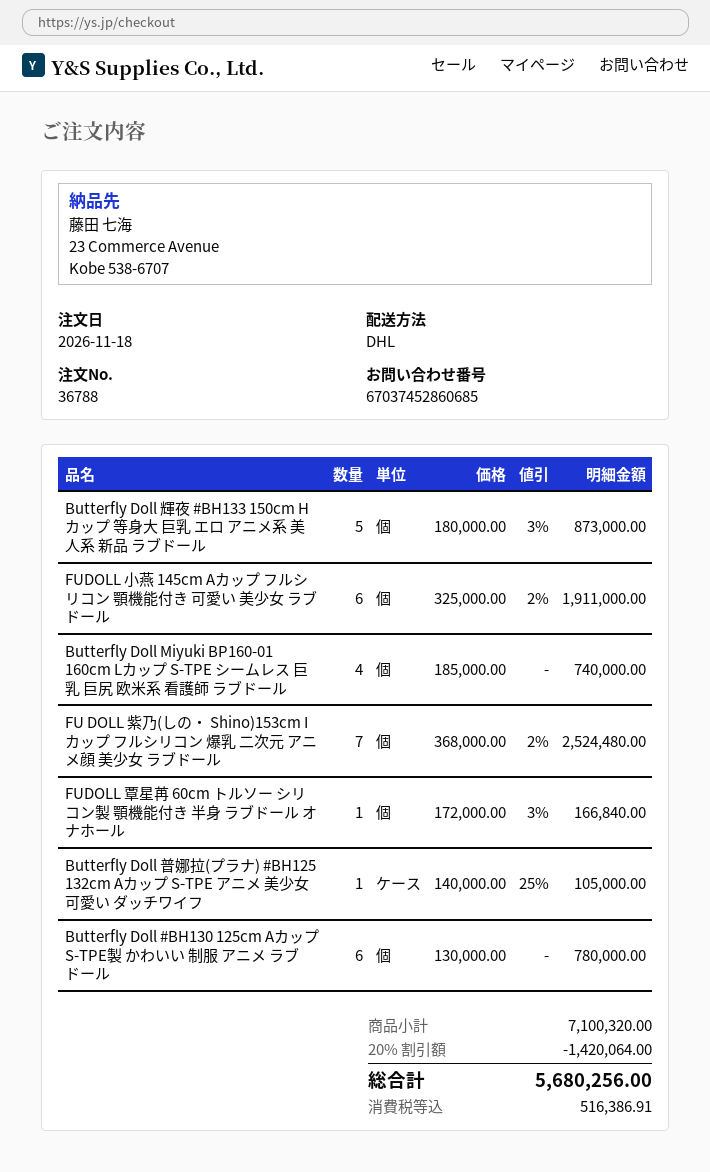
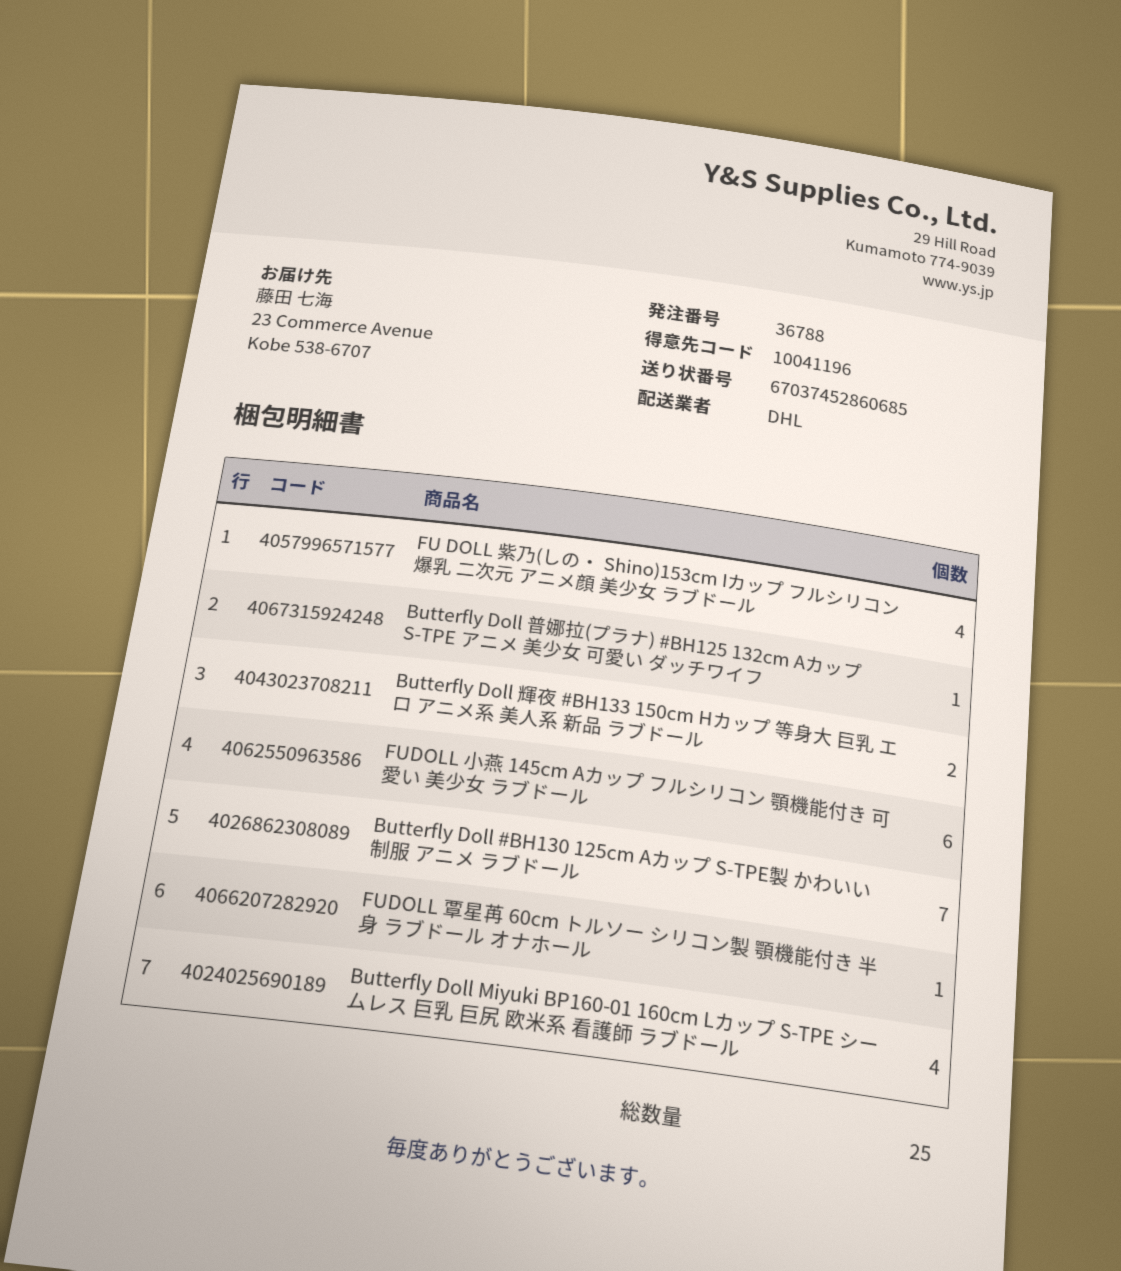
Butterfly Doll 輝夜 #BH133 150cm Hカップ 等身大 巨乳 エロ アニメ系 美人系 新品 ラブドール: 5 -> 2
FU DOLL 紫乃(しの・ Shino)153cm Iカップ フルシリコン 爆乳 二次元 アニメ顔 美少女 ラブドール: 7 -> 4
Butterfly Doll #BH130 125cm Aカップ S-TPE製 かわいい 制服 アニメ ラブドール: 6 -> 7

